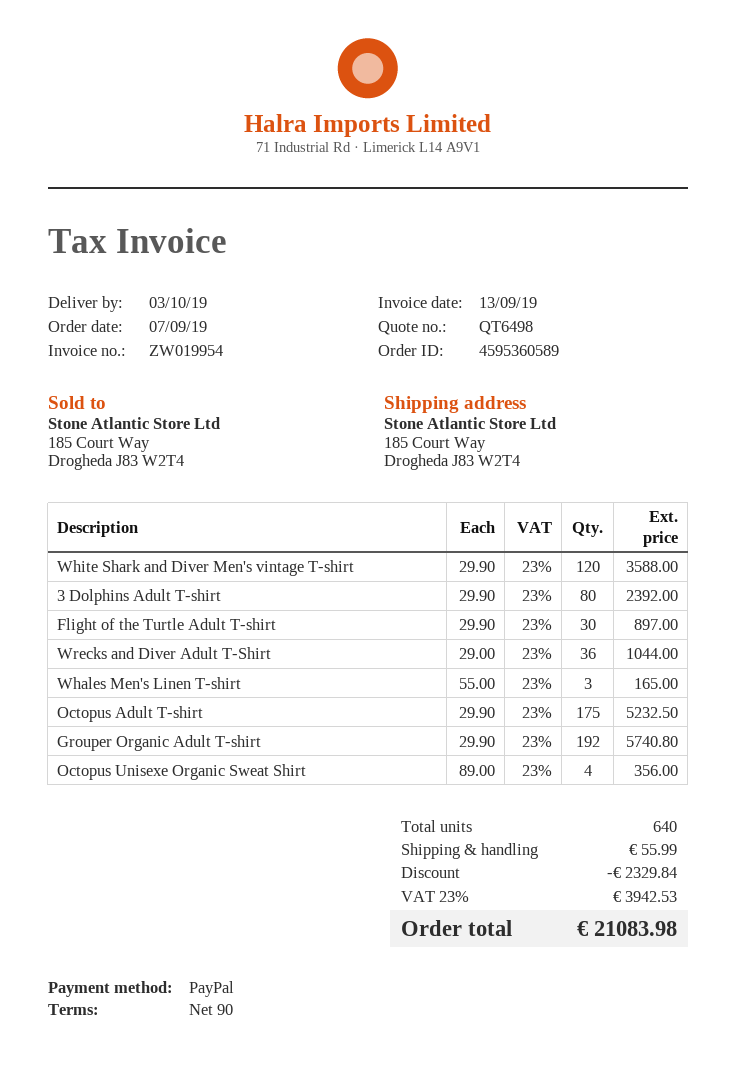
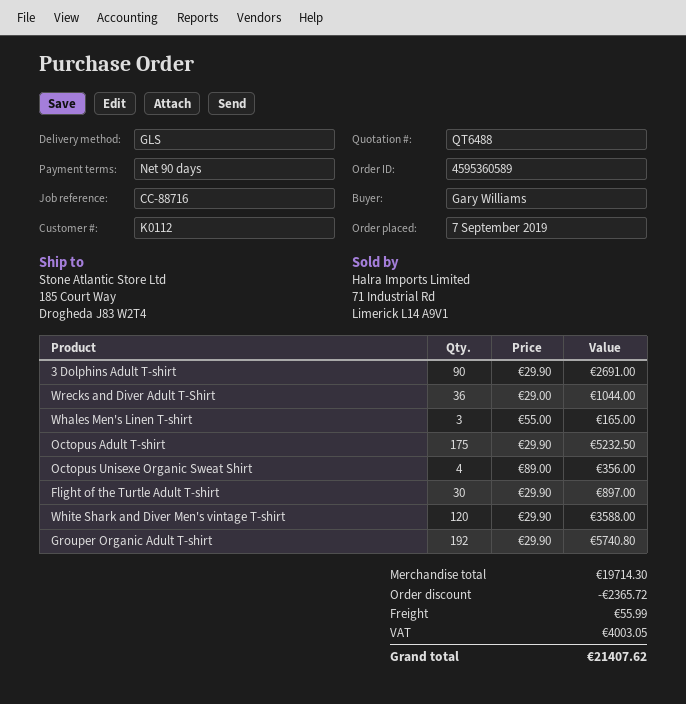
quote number: QT6498 -> QT6488
3 Dolphins Adult T-shirt: 80 x 29.90 = 2392.00 -> 90 x 29.90 = 2691.00
discount: 2329.84 -> 2365.72
tax: 3942.53 -> 4003.05
total: 21083.98 -> 21407.62

